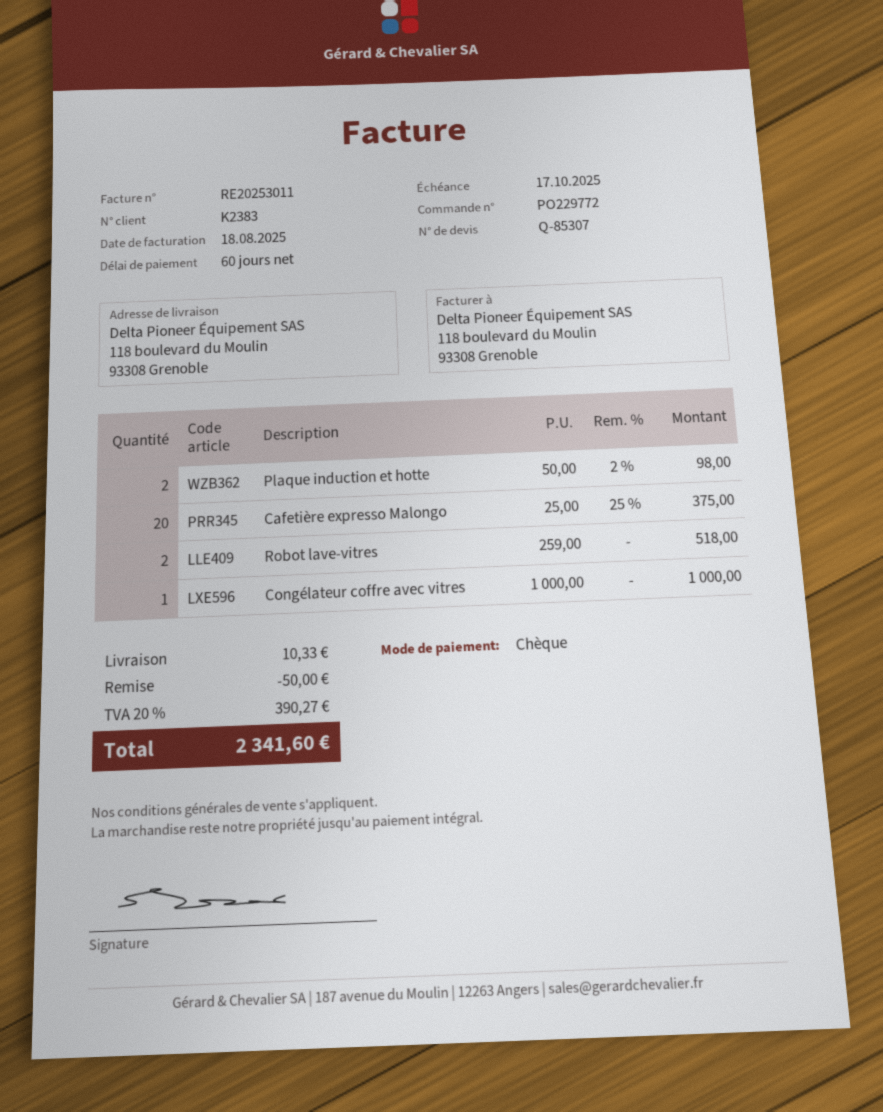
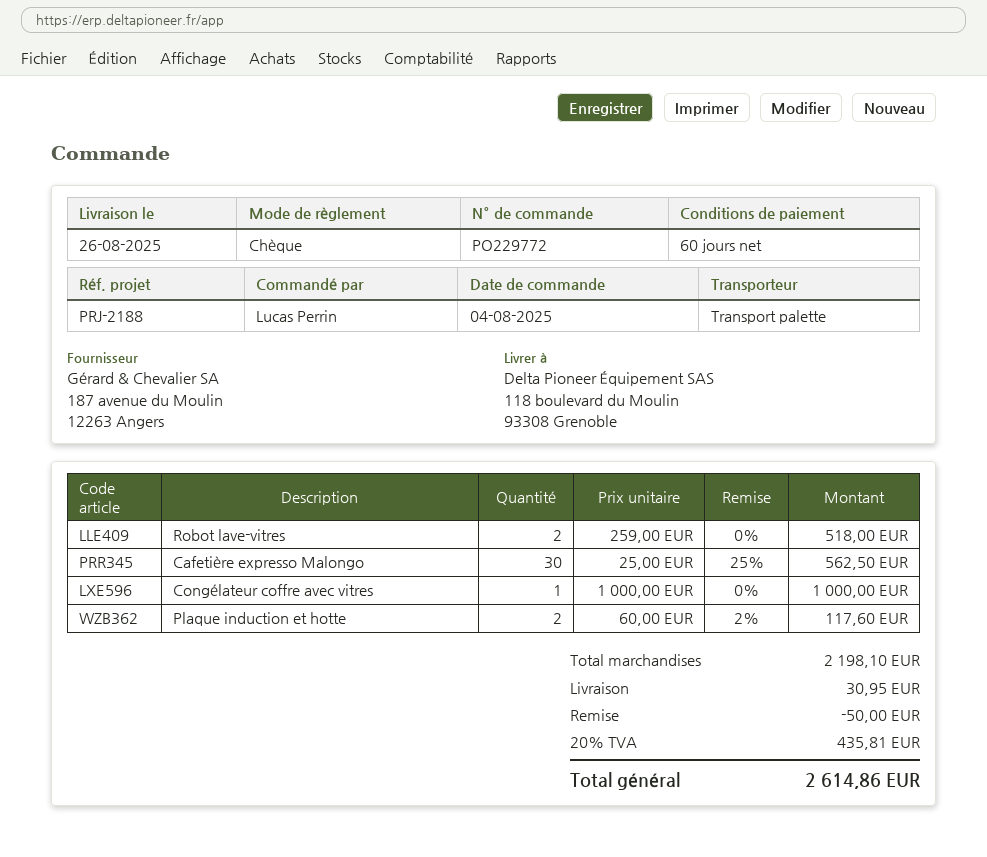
Plaque induction et hotte: 2 x 50.00 - 2% = 98.00 -> 2 x 60.00 - 2% = 117.60
Cafetière expresso Malongo: 20 x 25.00 - 25% = 375.00 -> 30 x 25.00 - 25% = 562.50
shipping: 10.33 -> 30.95
tax: 20% = 390.27 -> 20% = 435.81
total: 2341.60 -> 2614.86

